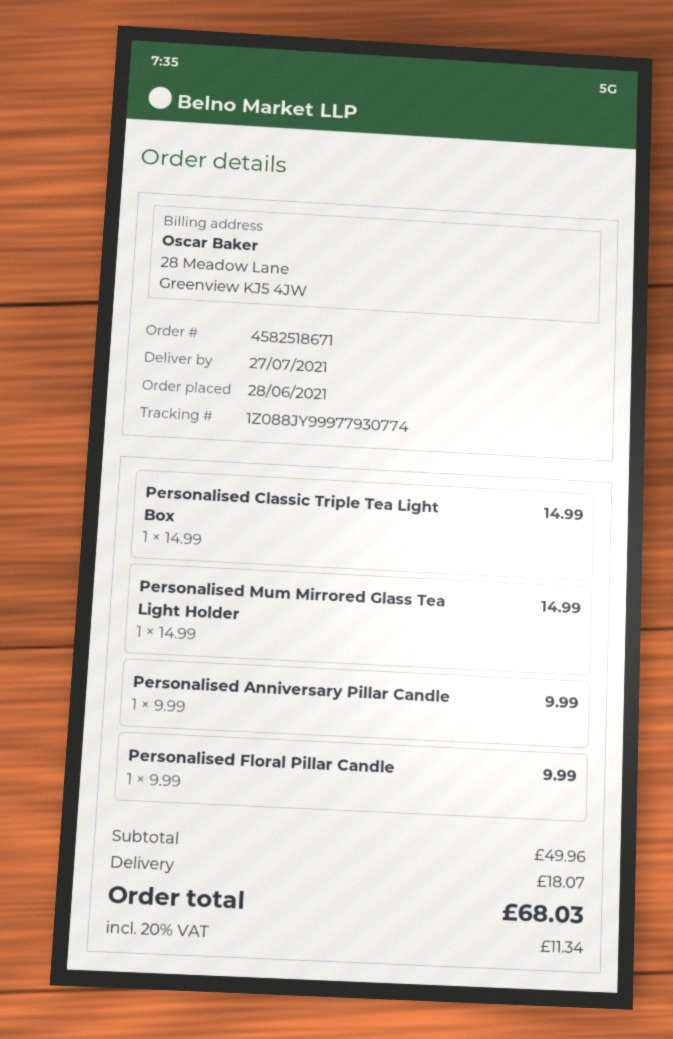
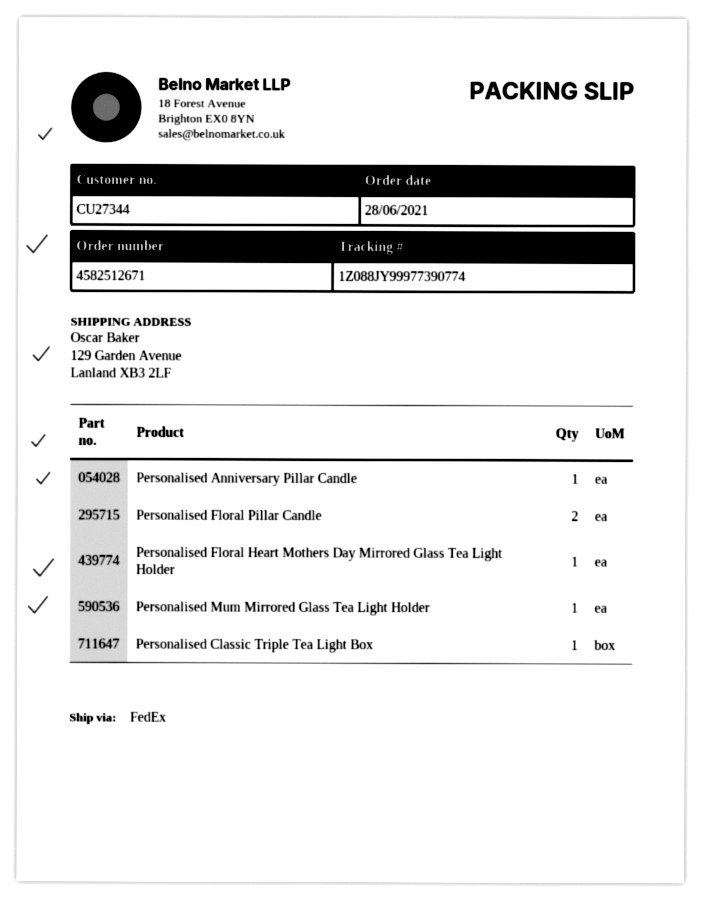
order number: 4582518671 -> 4582512671
tracking number: 1Z088JY99977930774 -> 1Z088JY99977390774
Personalised Floral Pillar Candle: 1 -> 2
Personalised Floral Heart Mothers Day Mirrored Glass Tea Light Holder: none -> 1

